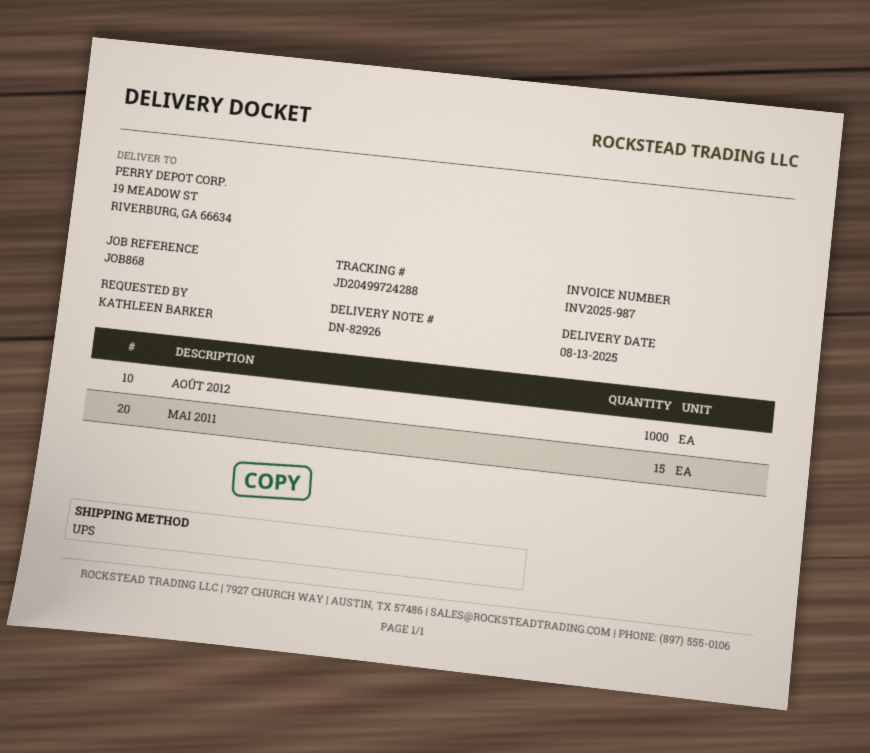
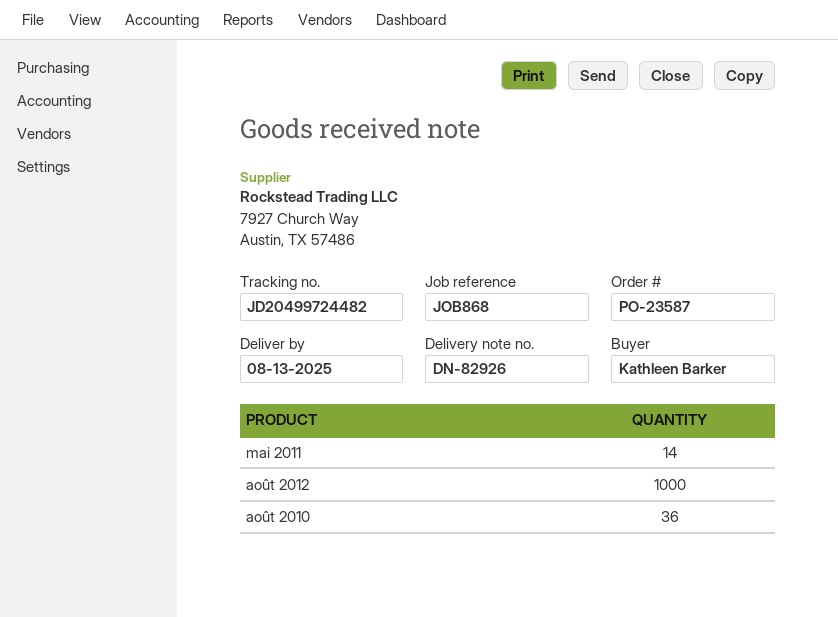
tracking number: JD20499724288 -> JD20499724482
MAI 2011: 15 -> 14
août 2010: none -> 36

